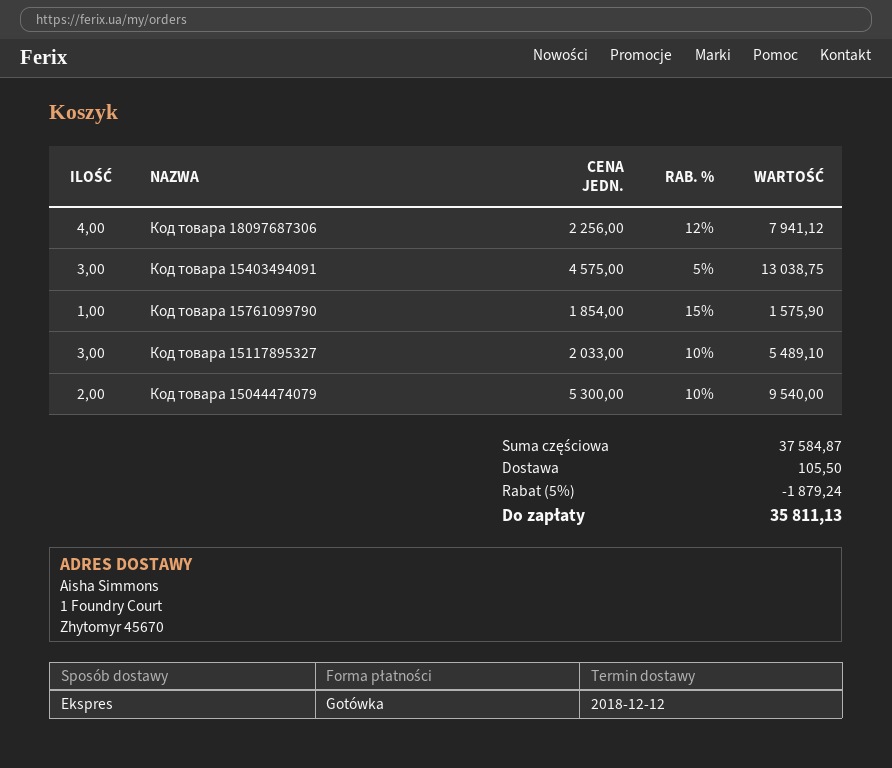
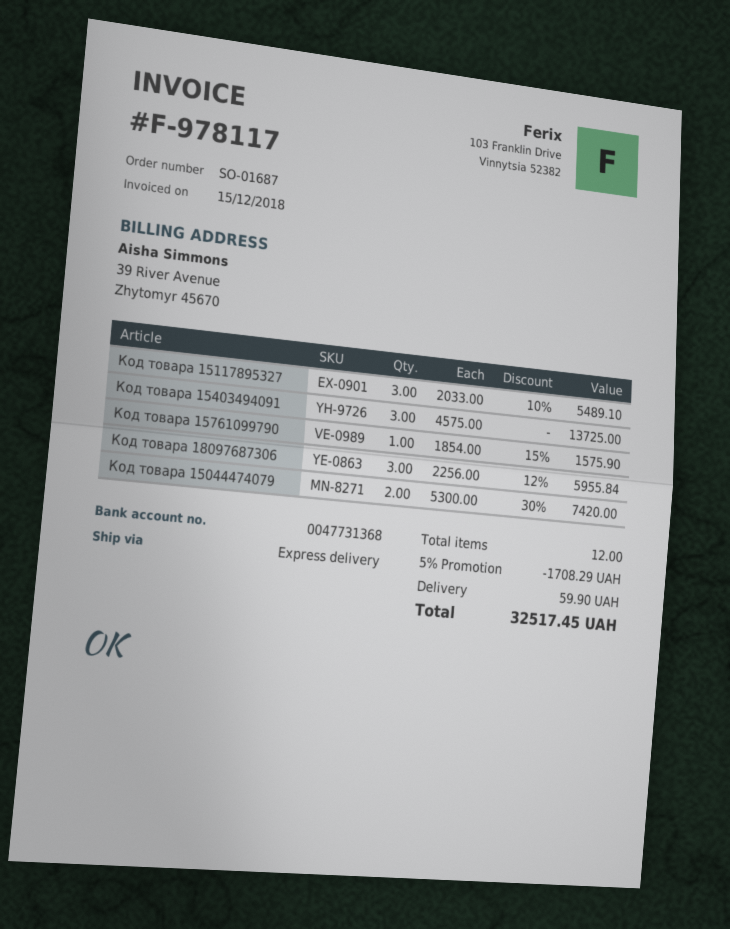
Код товара 18097687306: 4 x 2256.00 - 12% = 7941.12 -> 3 x 2256.00 - 12% = 5955.84
Код товара 15403494091: 3 x 4575.00 - 5% = 13038.75 -> 3 x 4575.00 = 13725.00
Код товара 15044474079: 2 x 5300.00 - 10% = 9540.00 -> 2 x 5300.00 - 30% = 7420.00
discount: 5% = 1879.24 -> 5% = 1708.29
shipping: 105.50 -> 59.90
total: 35811.13 -> 32517.45

